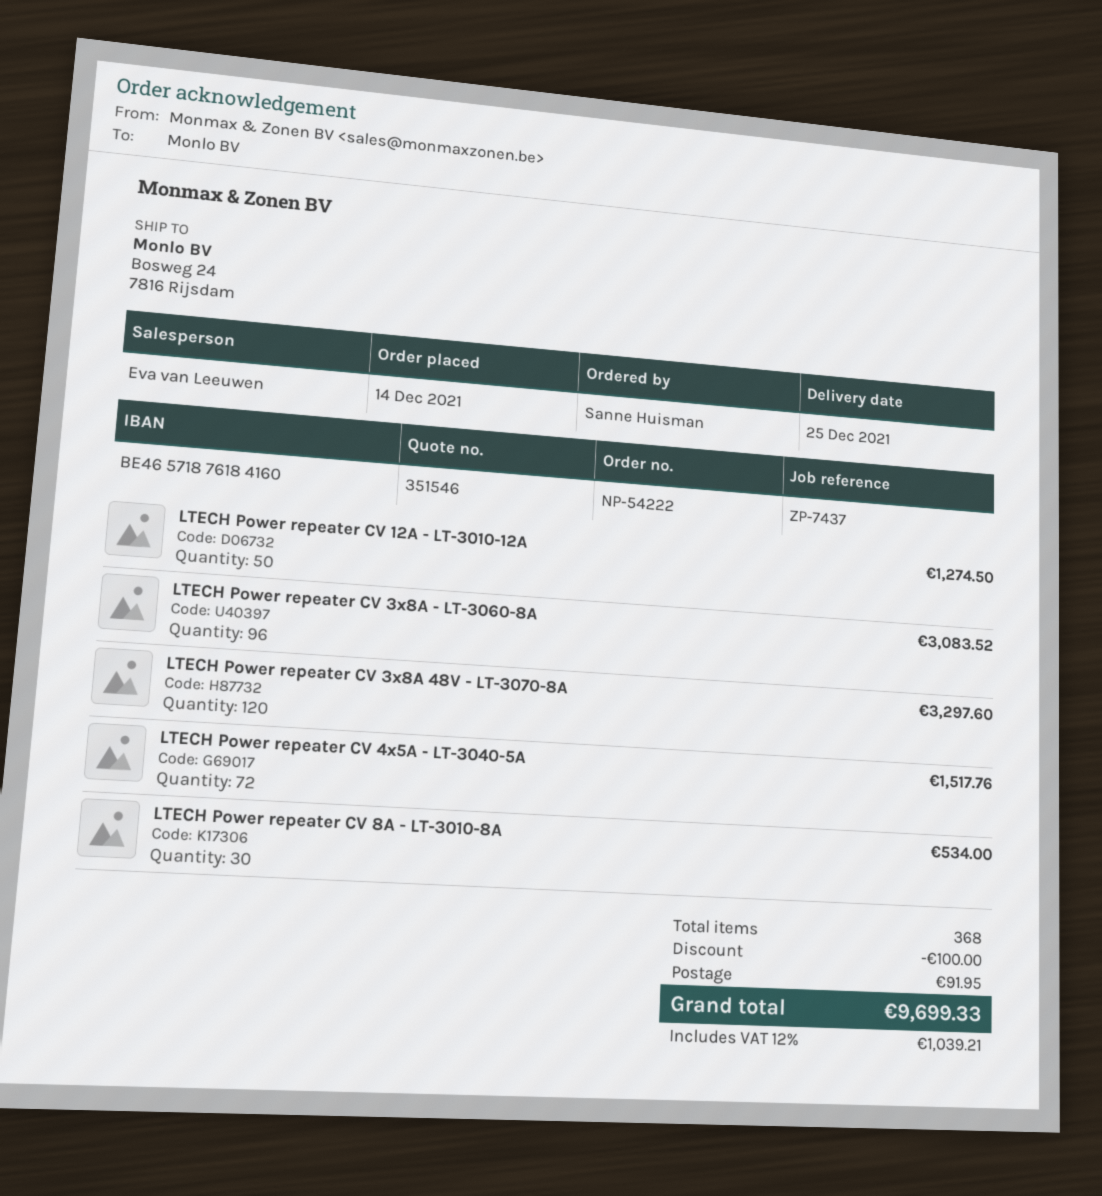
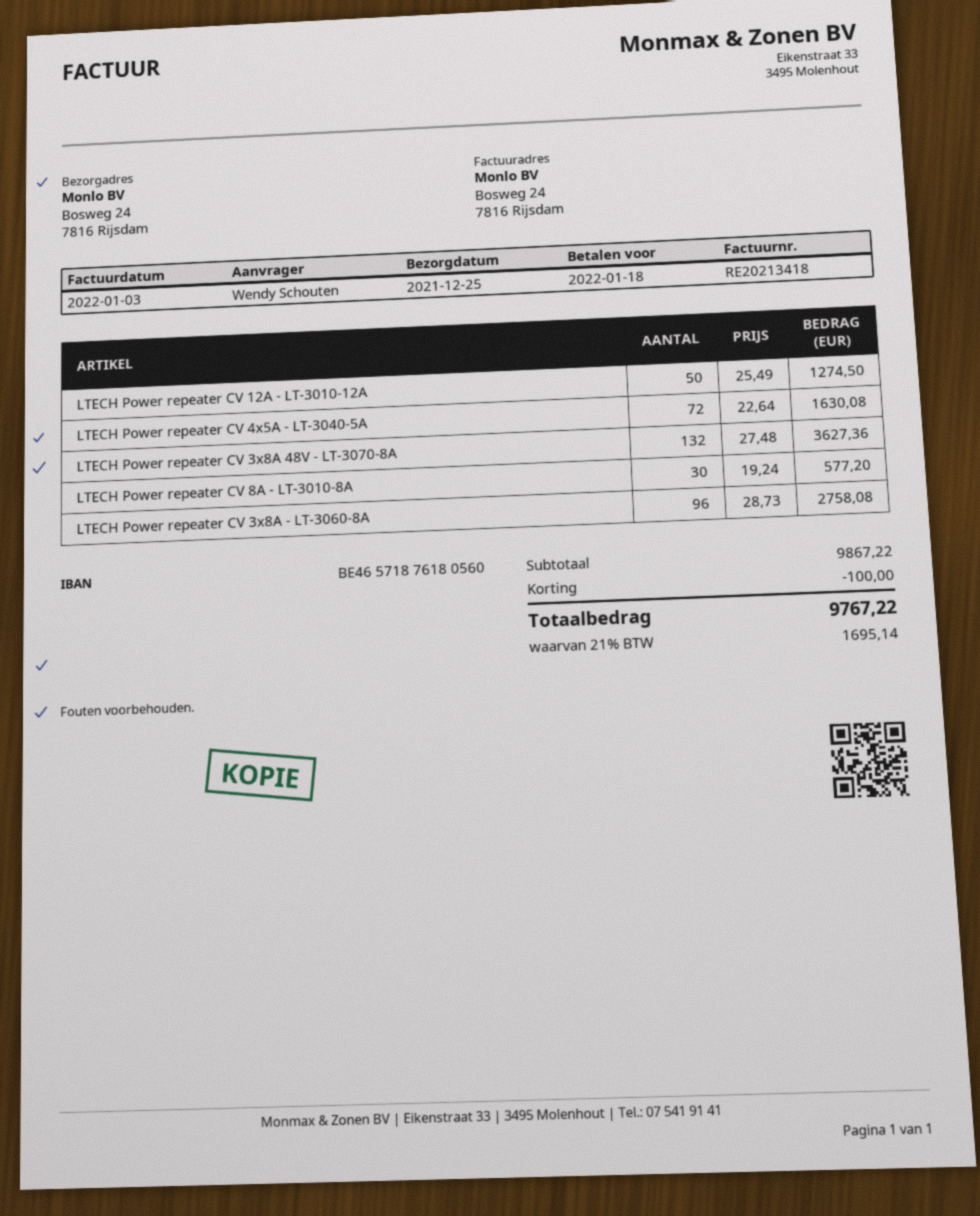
ordered by: Sanne Huisman -> Wendy Schouten
bank account: BE46571876184160 -> BE46571876180560
LTECH Power repeater CV 3x8A - LT-3060-8A: 96 for 3083.52 -> 96 for 2758.08
LTECH Power repeater CV 3x8A 48V - LT-3070-8A: 120 for 3297.60 -> 132 for 3627.36
LTECH Power repeater CV 4x5A - LT-3040-5A: 72 for 1517.76 -> 72 for 1630.08
LTECH Power repeater CV 8A - LT-3010-8A: 30 for 534.00 -> 30 for 577.20
shipping: 91.95 -> none
tax: 12% = 1039.21 -> 21% = 1695.14
total: 9699.33 -> 9767.22

